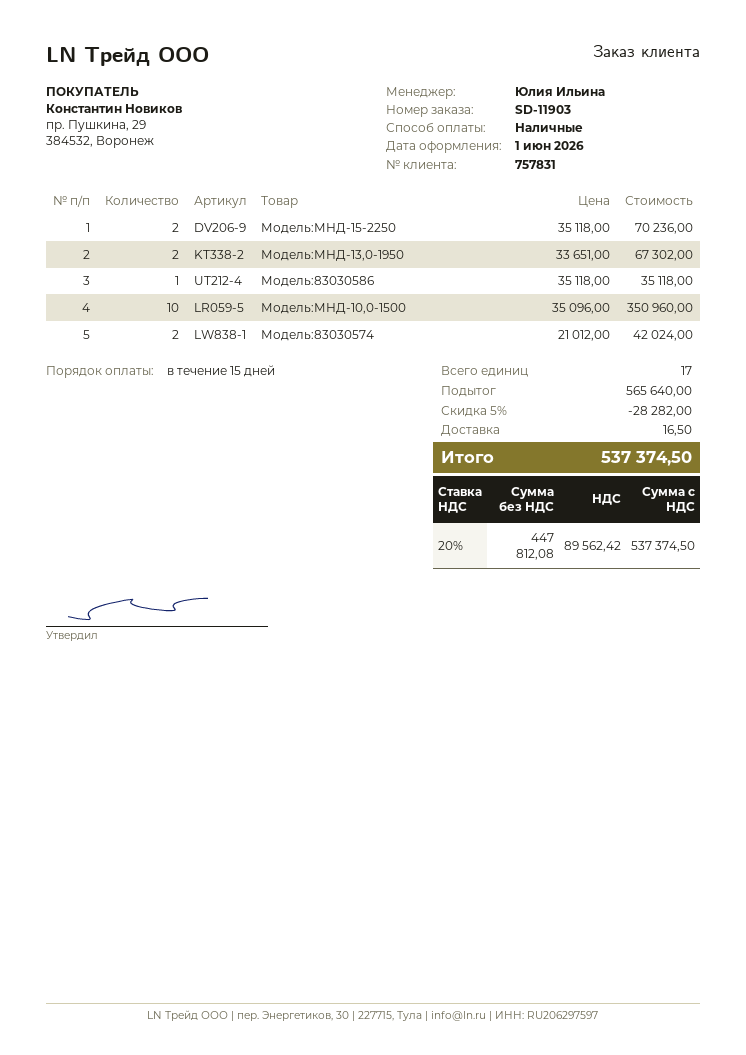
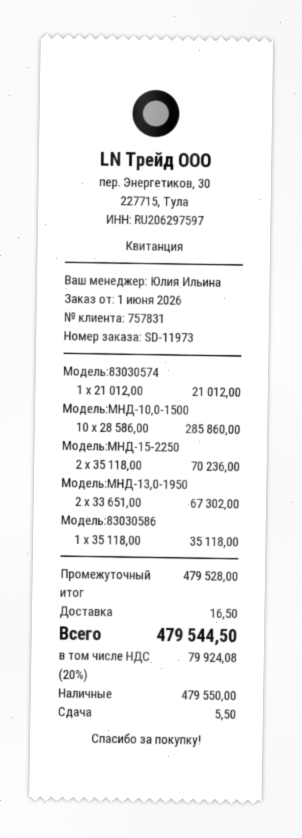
order number: SD-11903 -> SD-11973
Модель:МНД-10,0-1500: 10 x 35096.00 = 350960.00 -> 10 x 28586.00 = 285860.00
Модель:83030574: 2 x 21012.00 = 42024.00 -> 1 x 21012.00 = 21012.00
subtotal: 565640.00 -> 479528.00
discount: 5% = 28282.00 -> none
tax: 20% = 89562.42 -> 20% = 79924.08
total: 537374.50 -> 479544.50

